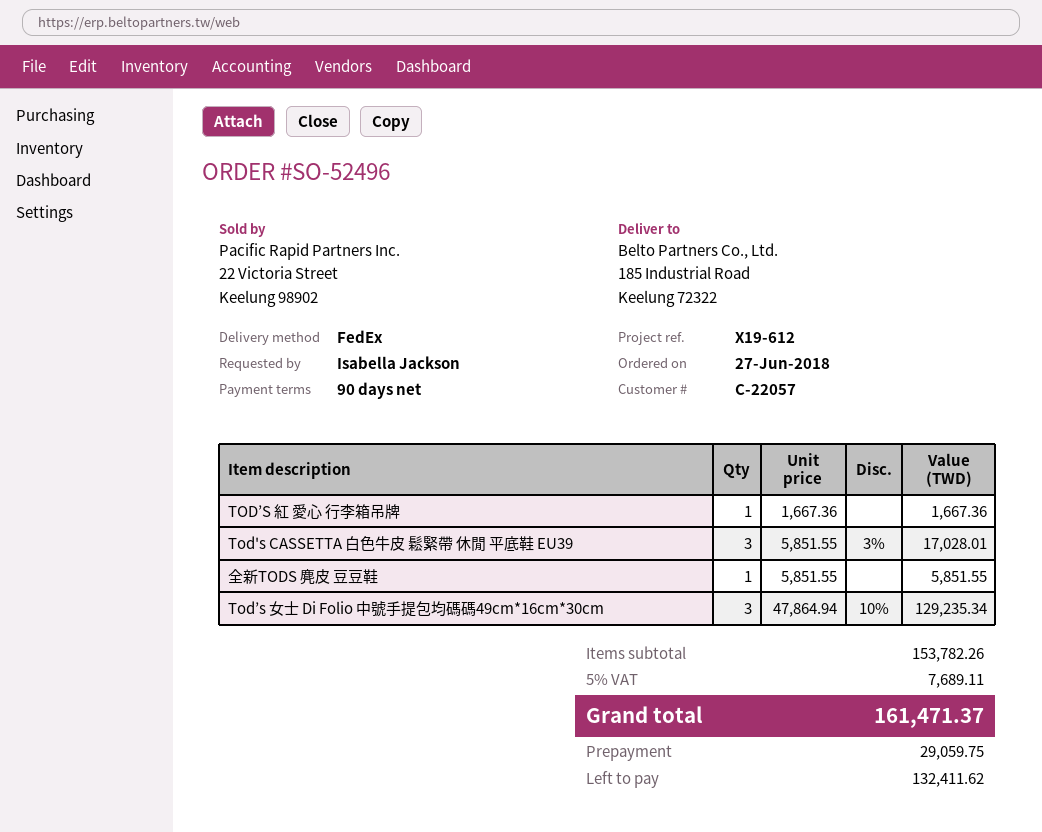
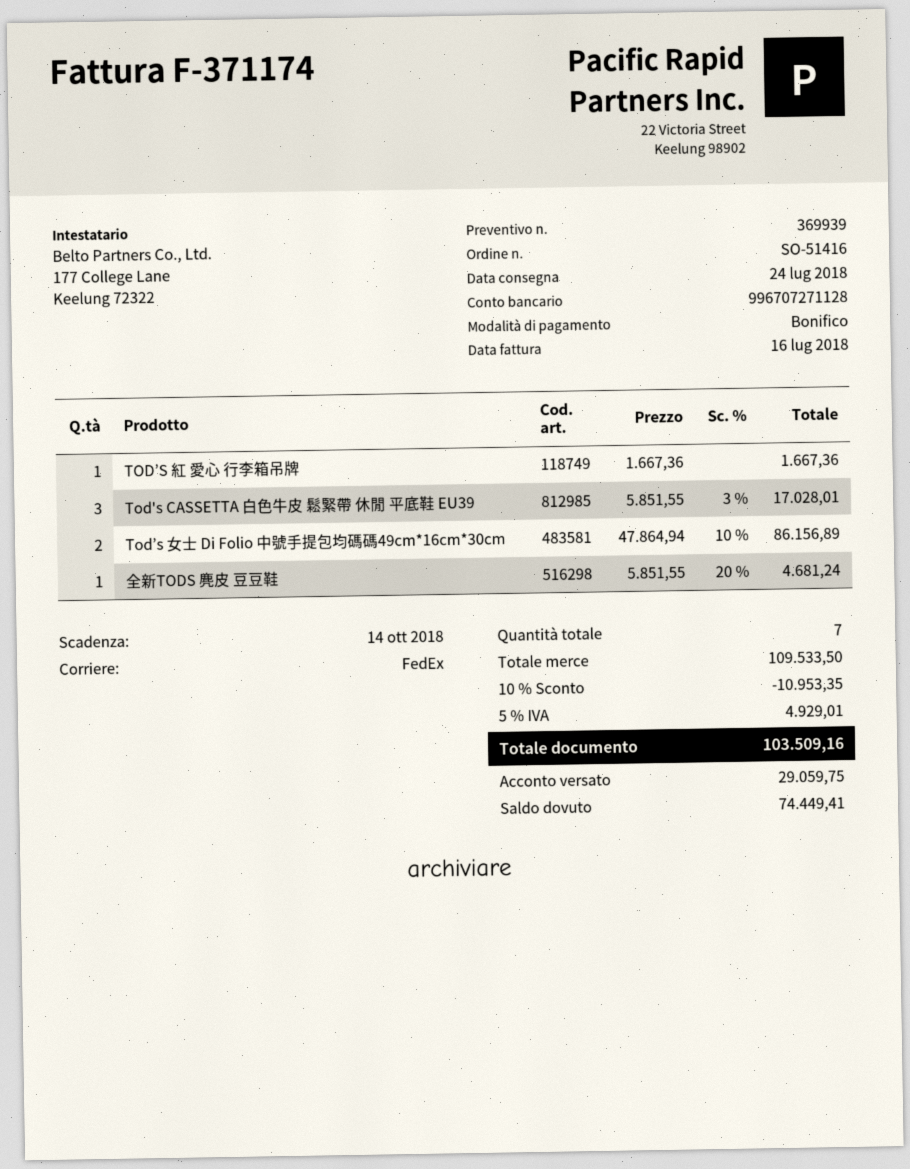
order number: SO-52496 -> SO-51416
全新TODS 麂皮 豆豆鞋: 1 x 5851.55 = 5851.55 -> 1 x 5851.55 - 20% = 4681.24
Tod’s 女士 Di Folio 中號手提包均碼碼49cm*16cm*30cm: 3 x 47864.94 - 10% = 129235.34 -> 2 x 47864.94 - 10% = 86156.89
subtotal: 153782.26 -> 109533.50
discount: none -> 10% = 10953.35
tax: 5% = 7689.11 -> 5% = 4929.01
total: 161471.37 -> 103509.16
balance: 132411.62 -> 74449.41

